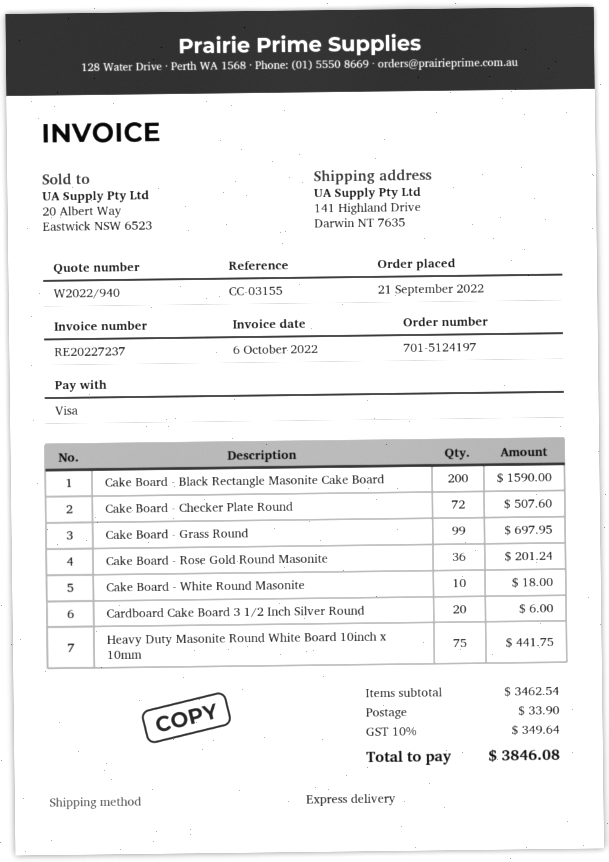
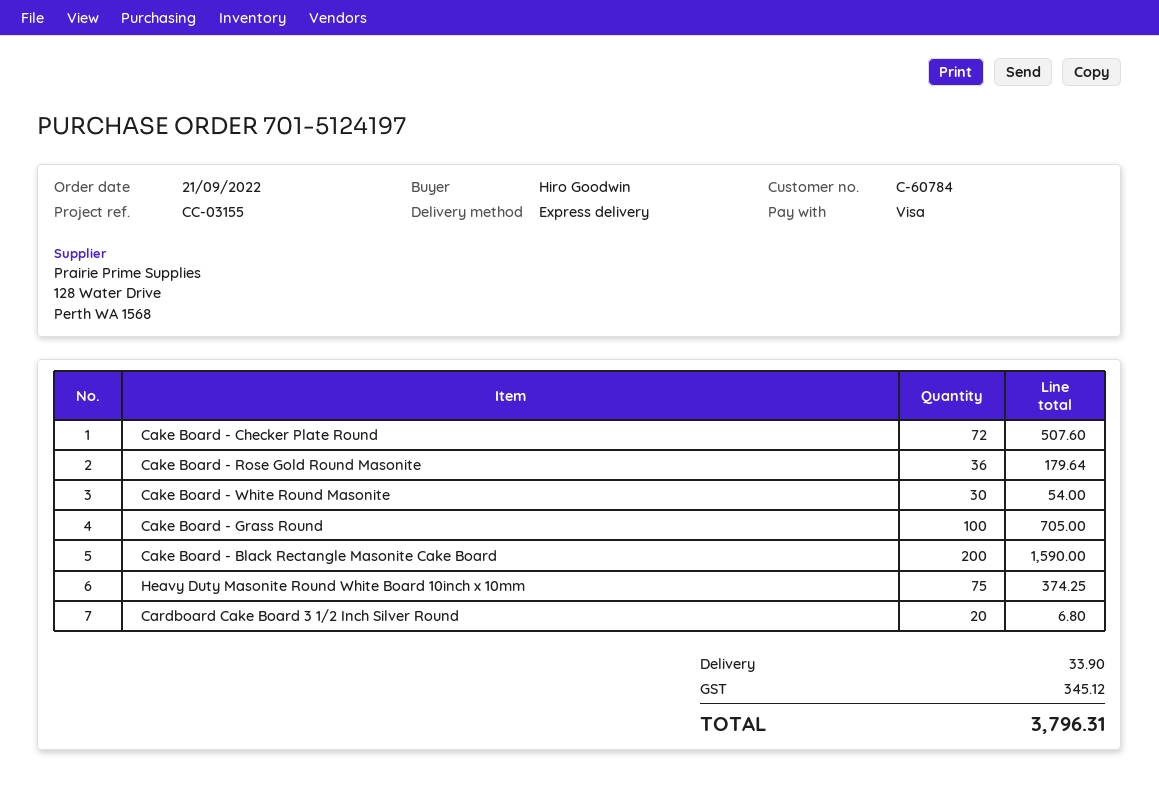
Cake Board - Grass Round: 99 for 697.95 -> 100 for 705.00
Cake Board - Rose Gold Round Masonite: 36 for 201.24 -> 36 for 179.64
Cake Board - White Round Masonite: 10 for 18.00 -> 30 for 54.00
Cardboard Cake Board 3 1/2 Inch Silver Round: 20 for 6.00 -> 20 for 6.80
Heavy Duty Masonite Round White Board 10inch x 10mm: 75 for 441.75 -> 75 for 374.25
tax: 349.64 -> 345.12
total: 3846.08 -> 3796.31

